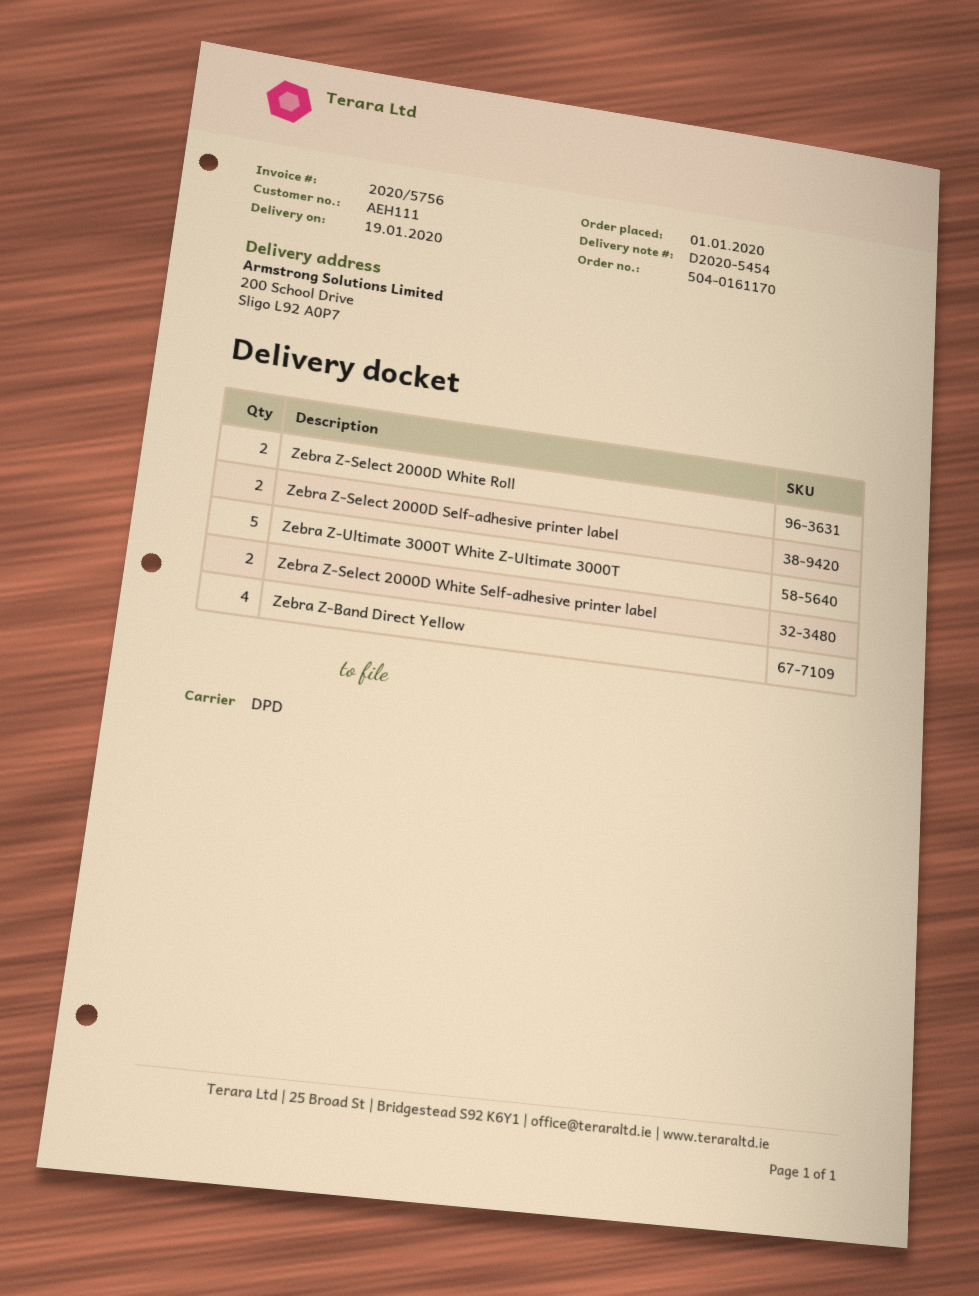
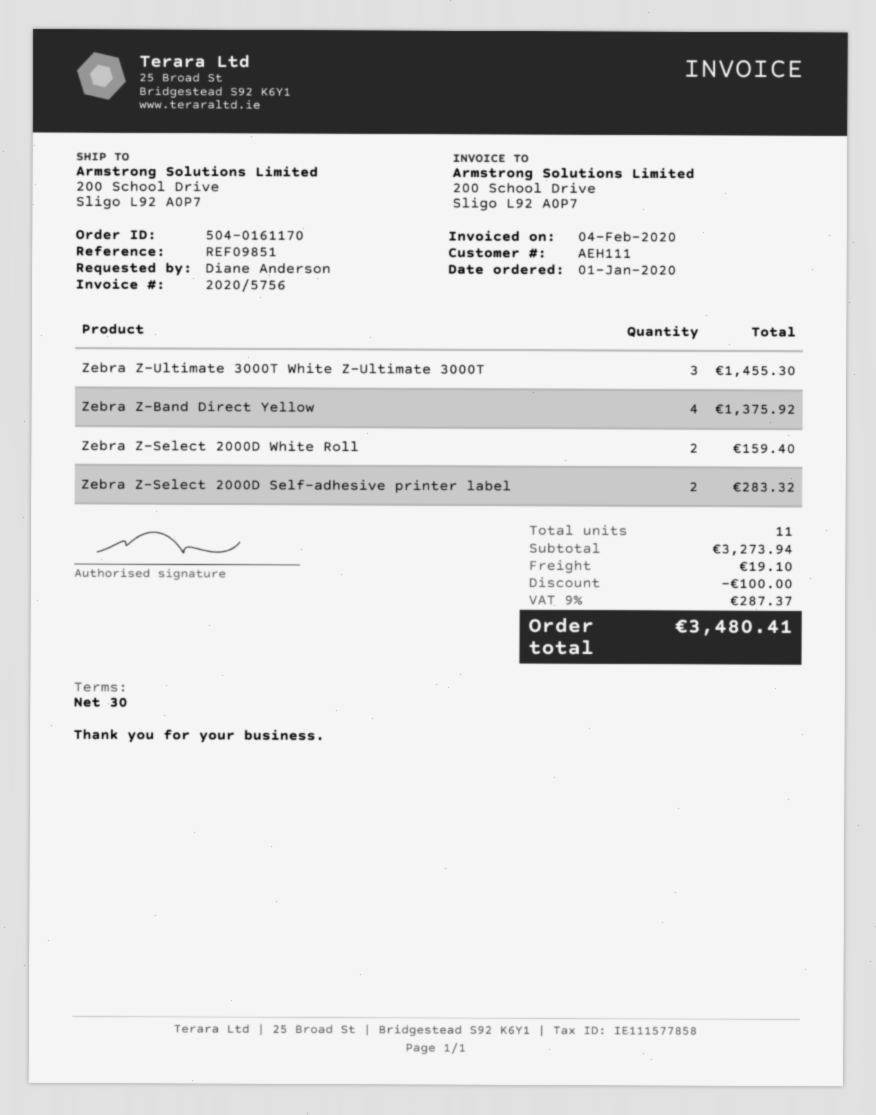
Zebra Z-Ultimate 3000T White Z-Ultimate 3000T: 5 -> 3
Zebra Z-Select 2000D White Self-adhesive printer label: 2 -> none

